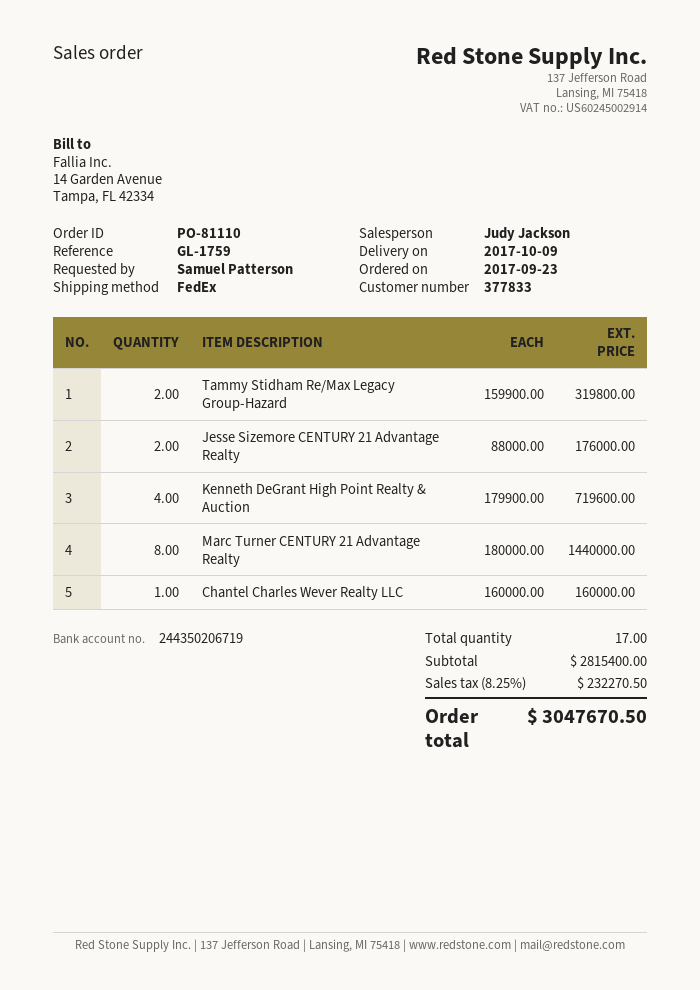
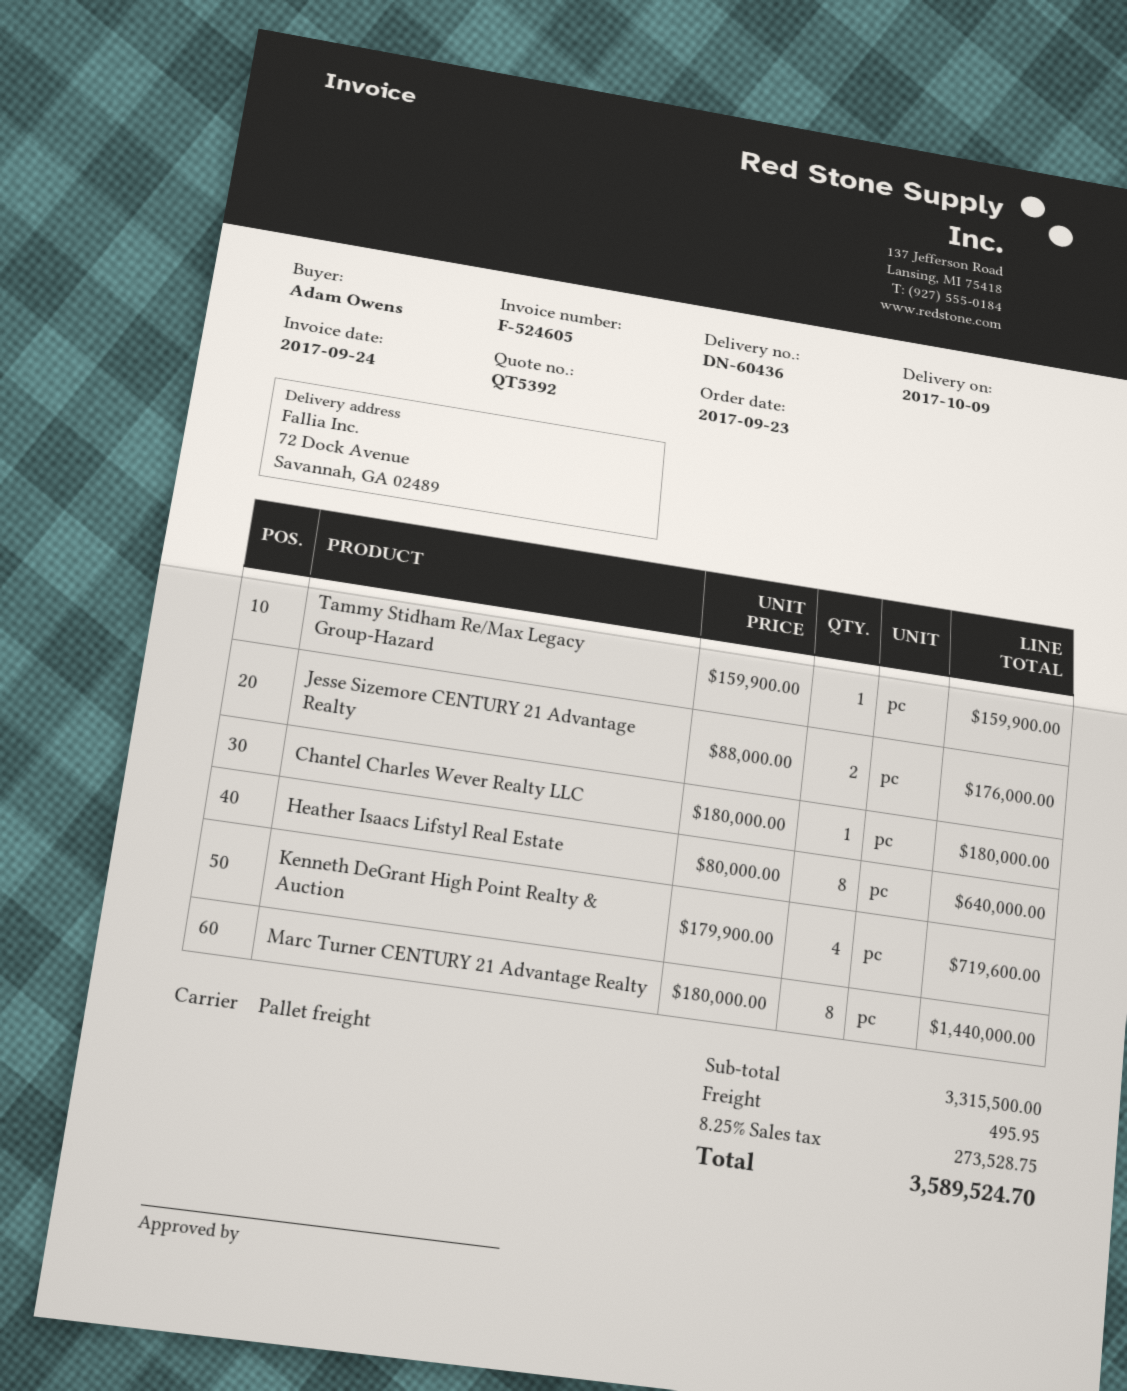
ordered by: Samuel Patterson -> Adam Owens
shipping method: FedEx -> pallet freight
Tammy Stidham Re/Max Legacy Group-Hazard: 2 x 159900.00 = 319800.00 -> 1 x 159900.00 = 159900.00
Chantel Charles Wever Realty LLC: 1 x 160000.00 = 160000.00 -> 1 x 180000.00 = 180000.00
Heather Isaacs Lifstyl Real Estate: none -> 8 x 80000.00 = 640000.00
subtotal: 2815400.00 -> 3315500.00
shipping: none -> 495.95
tax: 8.25% = 232270.50 -> 8.25% = 273528.75
total: 3047670.50 -> 3589524.70

